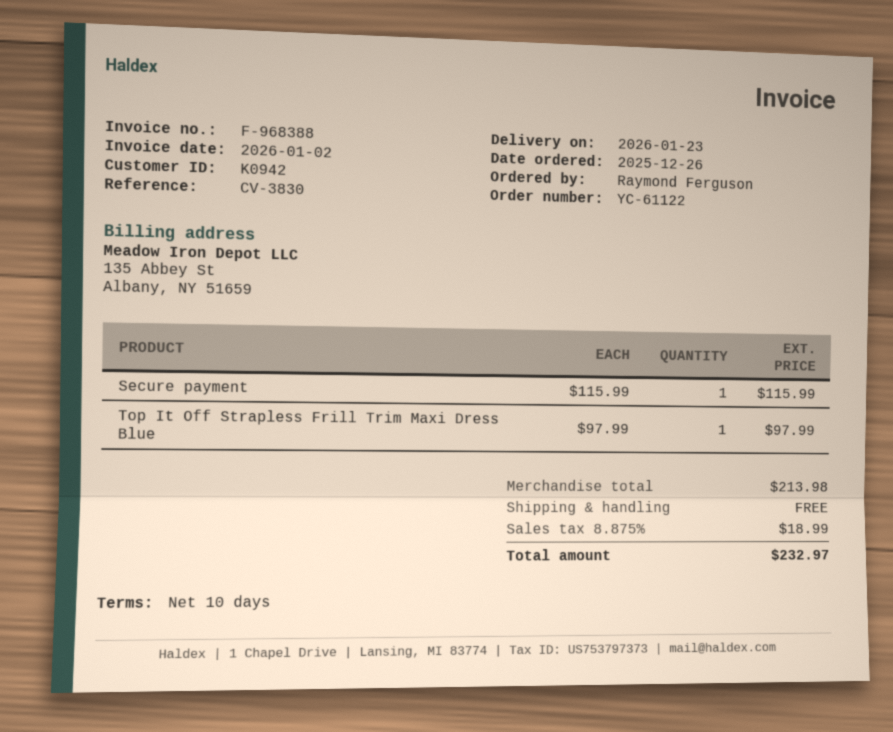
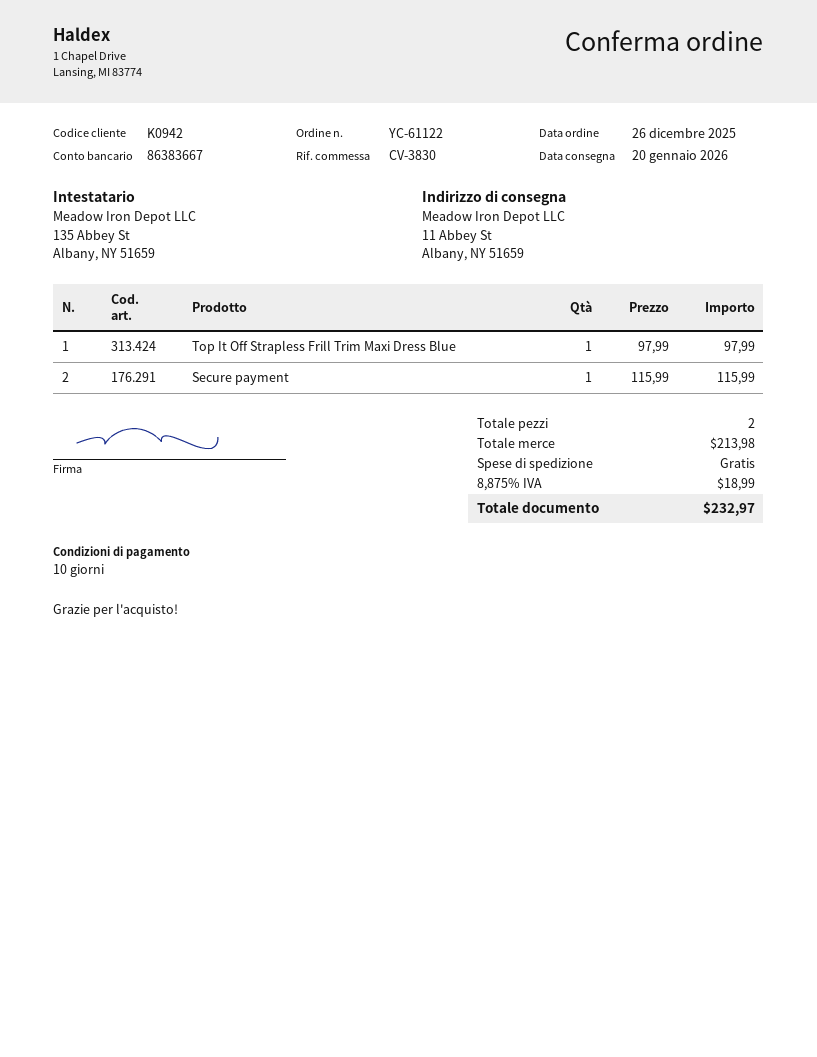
delivery date: 2026-01-23 -> 2026-01-20

